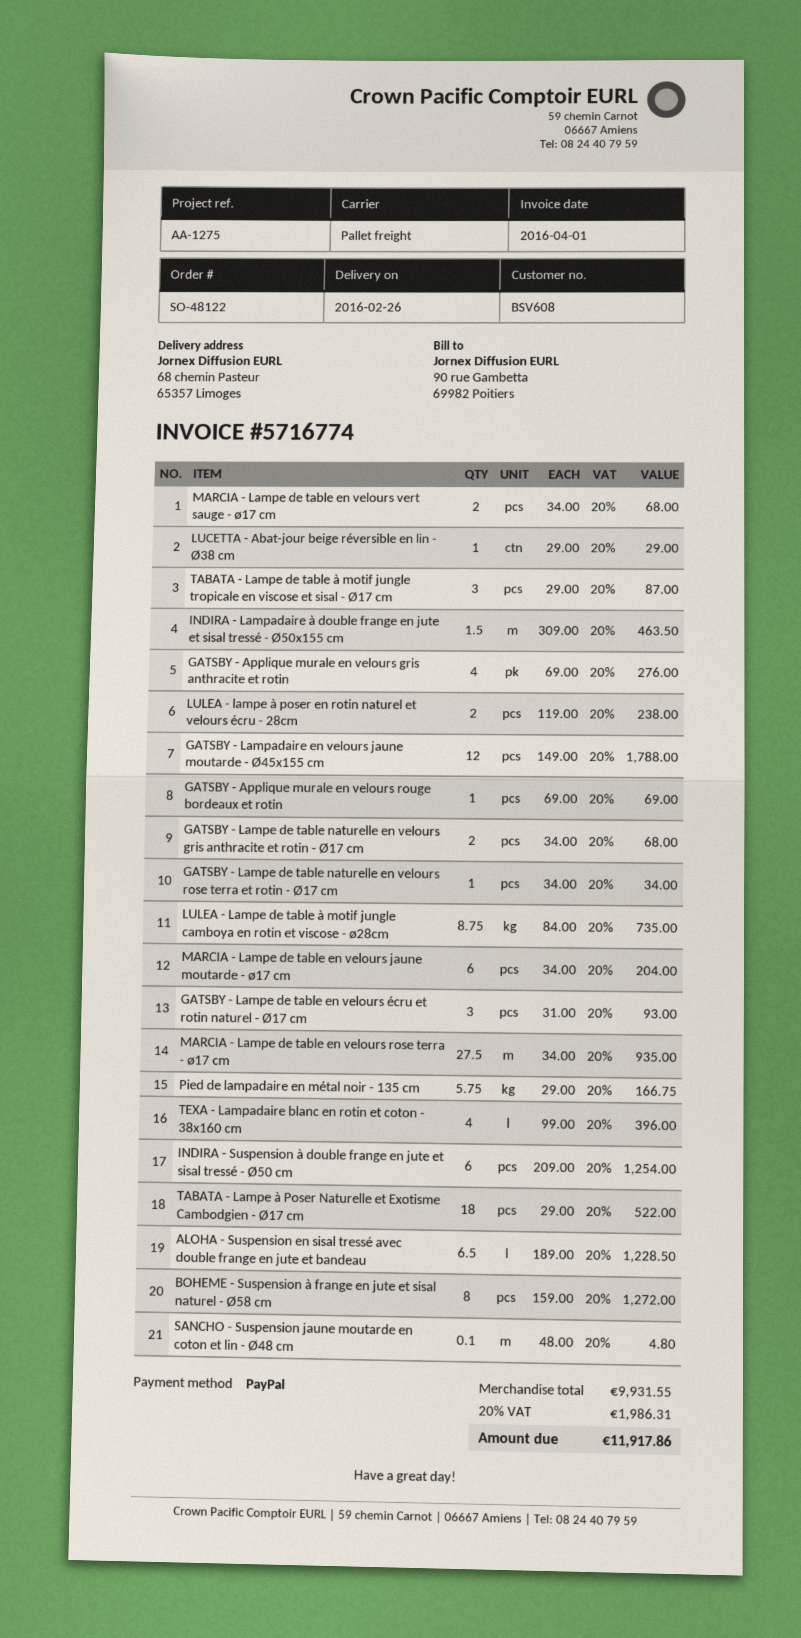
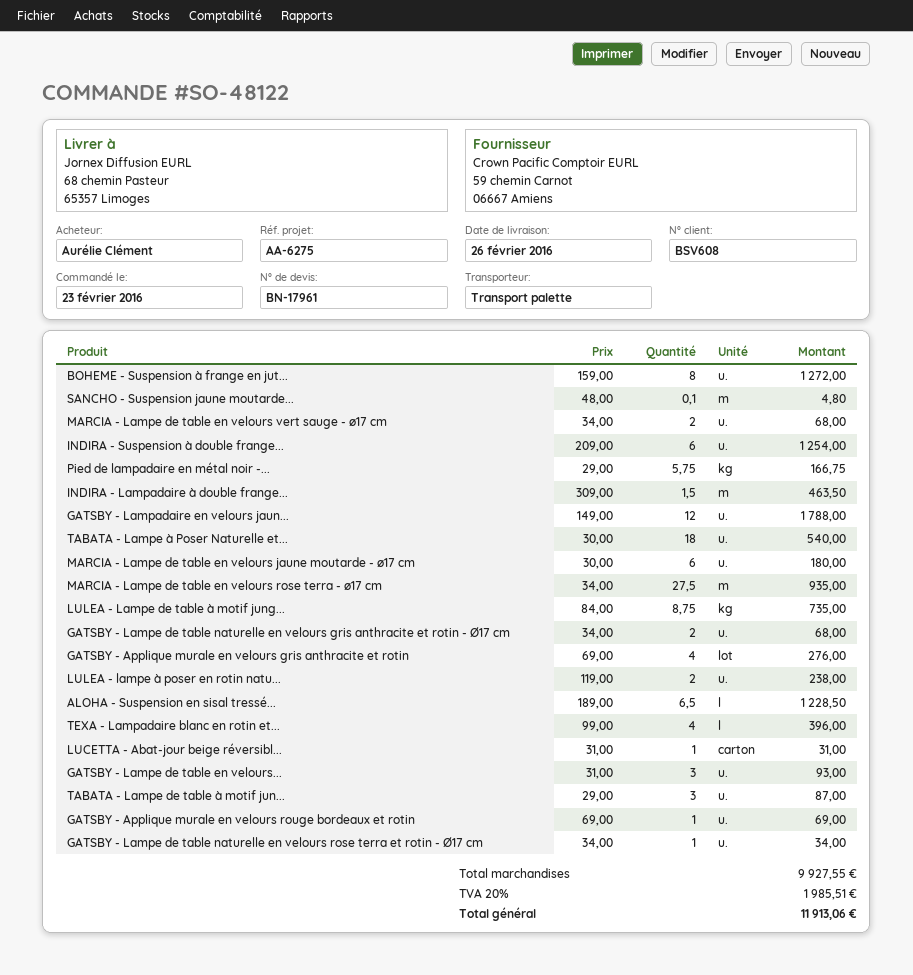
reference: AA-1275 -> AA-6275
LUCETTA - Abat-jour beige réversible en lin - Ø38 cm: 1 x 29.00 = 29.00 -> 1 x 31.00 = 31.00
MARCIA - Lampe de table en velours jaune moutarde - ø17 cm: 6 x 34.00 = 204.00 -> 6 x 30.00 = 180.00
TABATA - Lampe à Poser Naturelle et Exotisme Cambodgien - Ø17 cm: 18 x 29.00 = 522.00 -> 18 x 30.00 = 540.00
subtotal: 9931.55 -> 9927.55
tax: 20% = 1986.31 -> 20% = 1985.51
total: 11917.86 -> 11913.06

